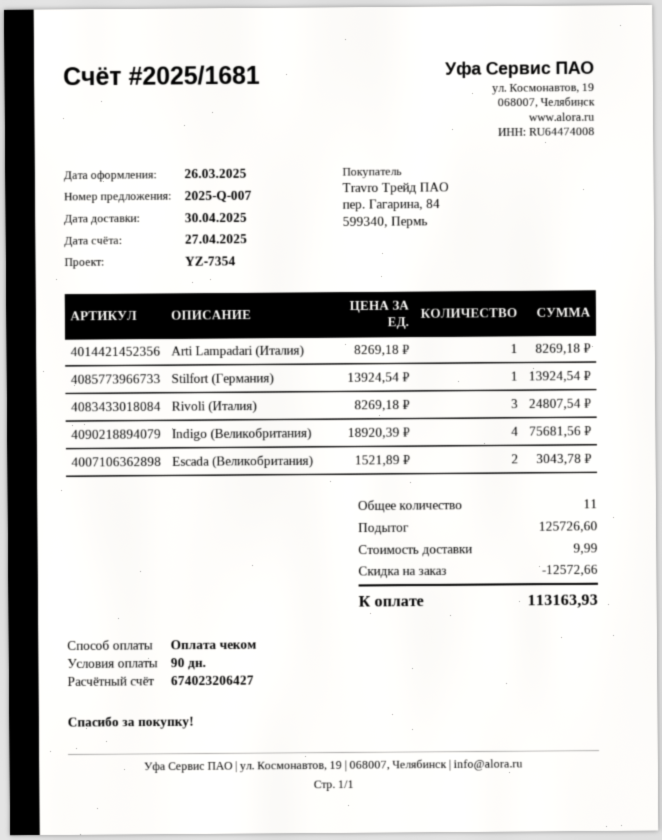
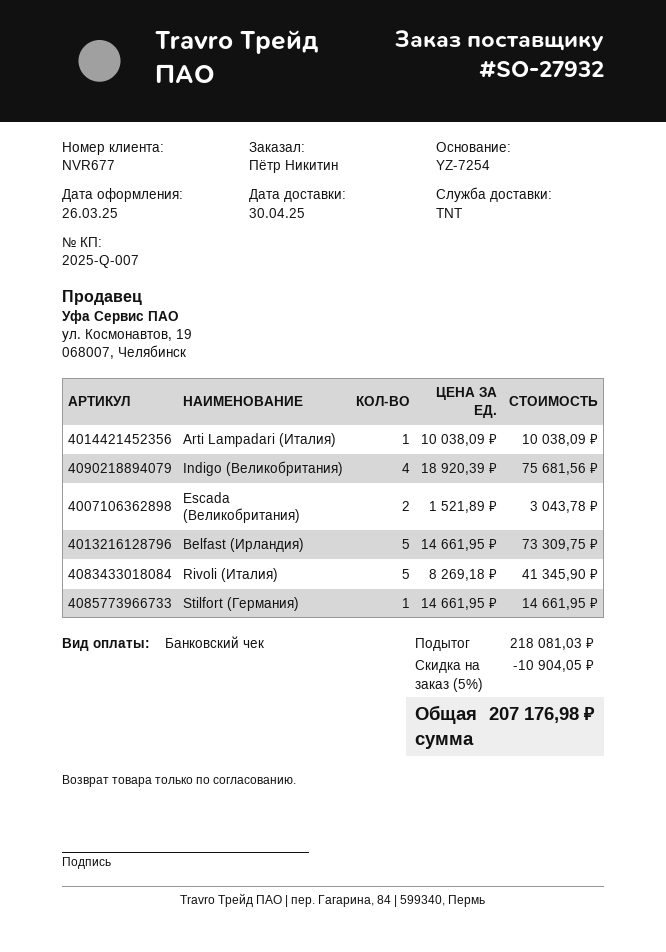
reference: YZ-7354 -> YZ-7254
Arti Lampadari (Италия): 1 x 8269.18 = 8269.18 -> 1 x 10038.09 = 10038.09
Stilfort (Германия): 1 x 13924.54 = 13924.54 -> 1 x 14661.95 = 14661.95
Rivoli (Италия): 3 x 8269.18 = 24807.54 -> 5 x 8269.18 = 41345.90
Belfast (Ирландия): none -> 5 x 14661.95 = 73309.75
subtotal: 125726.60 -> 218081.03
discount: 12572.66 -> 10904.05
shipping: 9.99 -> none
total: 113163.93 -> 207176.98

